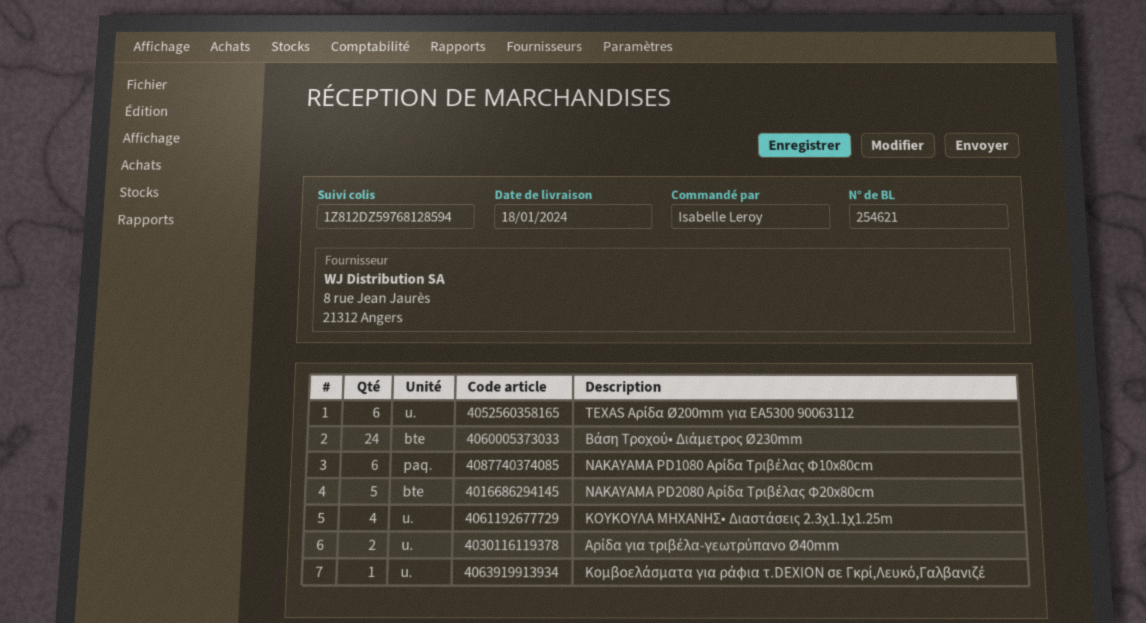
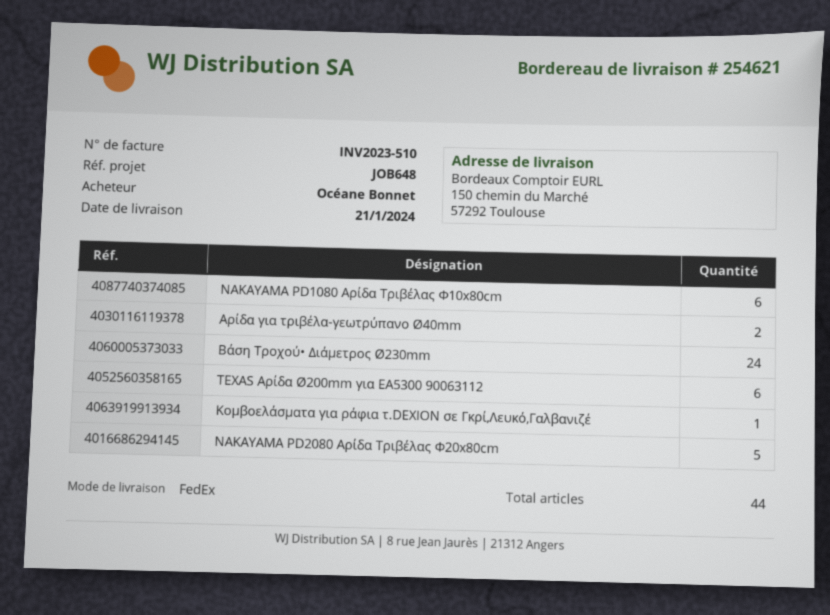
delivery date: 2024-01-18 -> 2024-01-21
ordered by: Isabelle Leroy -> Océane Bonnet
ΚΟΥΚΟΥΛΑ ΜΗΧΑΝΗΣ• Διαστάσεις 2.3χ1.1χ1.25m: 4 -> none

